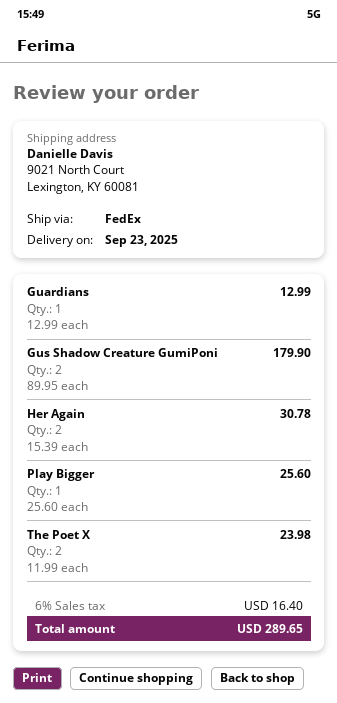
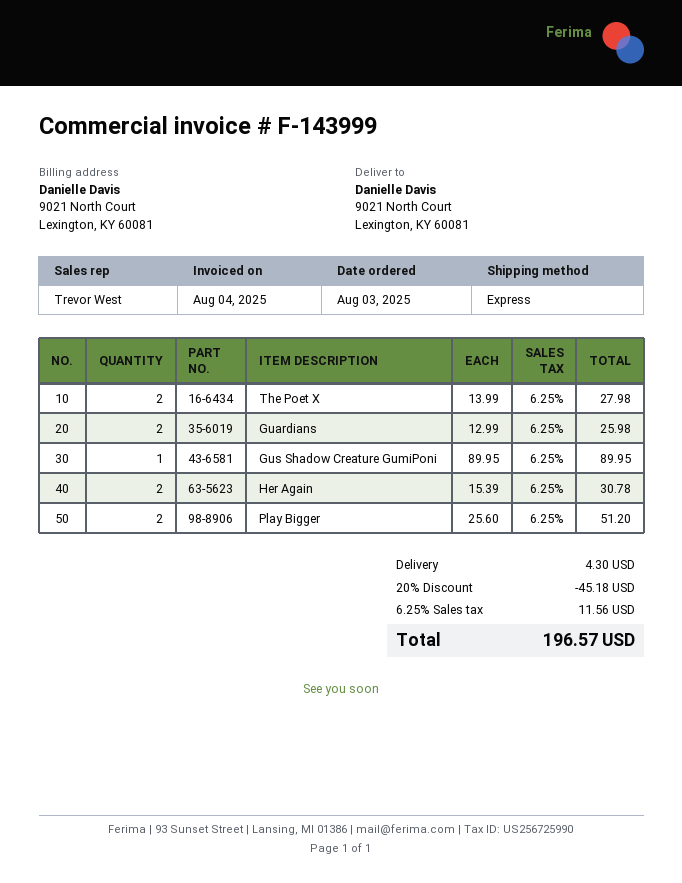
shipping method: FedEx -> express
Guardians: 1 x 12.99 = 12.99 -> 2 x 12.99 = 25.98
Gus Shadow Creature GumiPoni: 2 x 89.95 = 179.90 -> 1 x 89.95 = 89.95
Play Bigger: 1 x 25.60 = 25.60 -> 2 x 25.60 = 51.20
The Poet X: 2 x 11.99 = 23.98 -> 2 x 13.99 = 27.98
discount: none -> 20% = 45.18
shipping: none -> 4.30
tax: 6% = 16.40 -> 6.25% = 11.56
total: 289.65 -> 196.57

